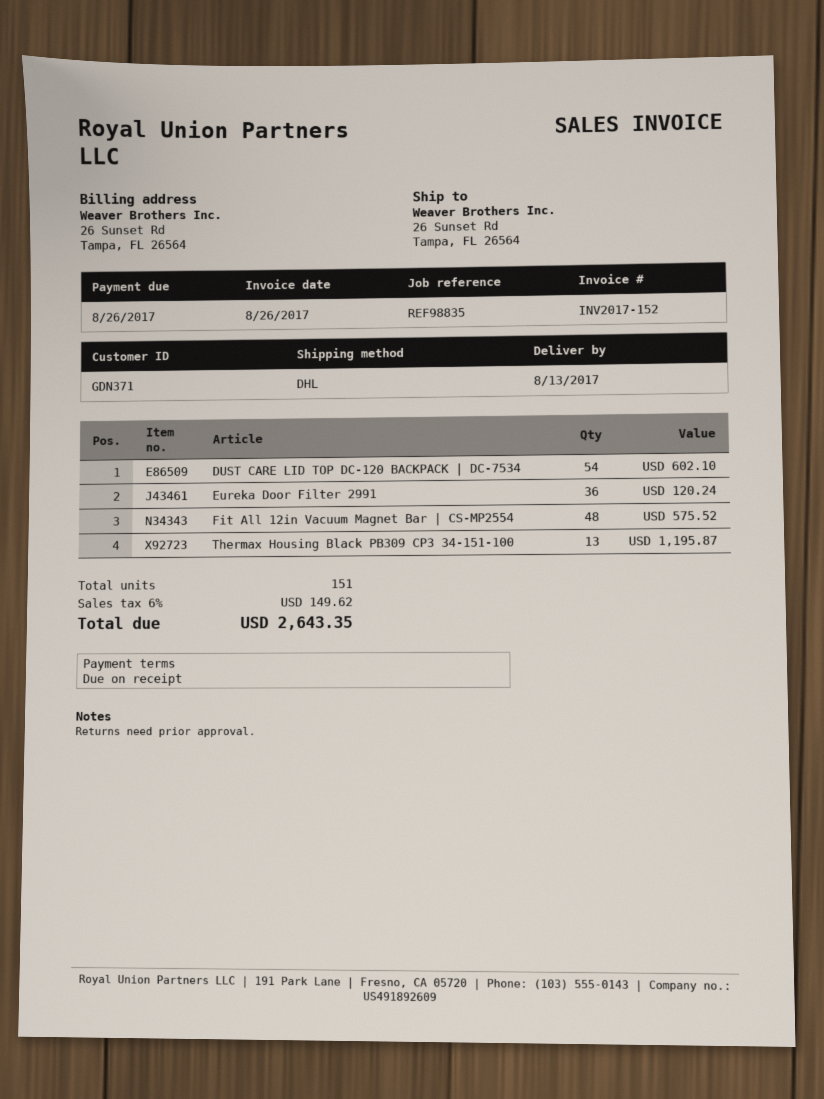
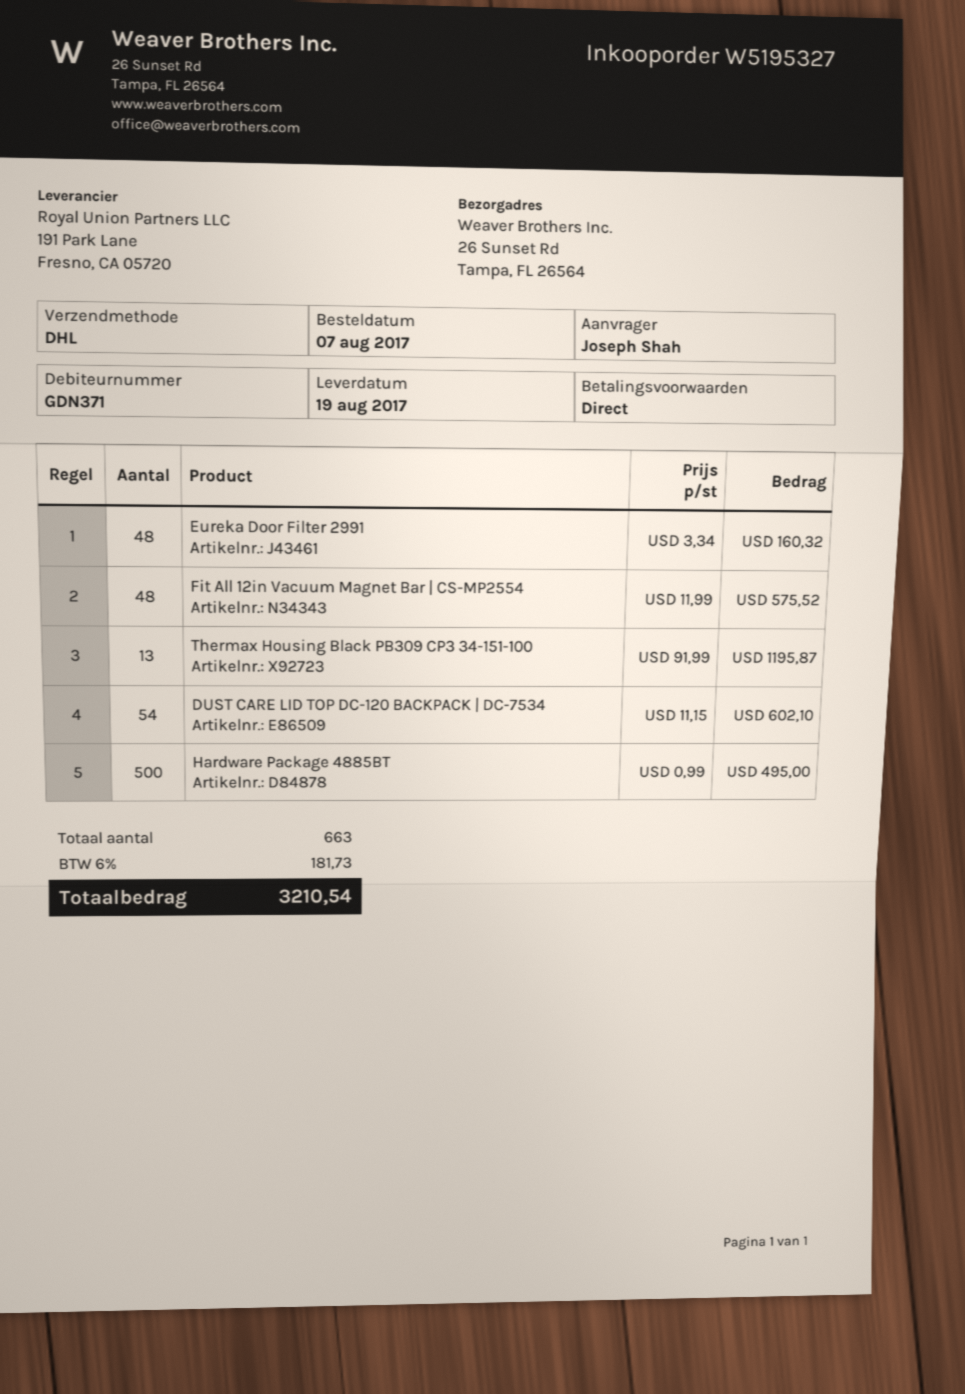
delivery date: 2017-08-13 -> 2017-08-19
Eureka Door Filter 2991: 36 for 120.24 -> 48 for 160.32
Hardware Package 4885BT: none -> 500 for 495.00
total quantity: 151 -> 663
tax: 6% = 149.62 -> 6% = 181.73
total: 2643.35 -> 3210.54

